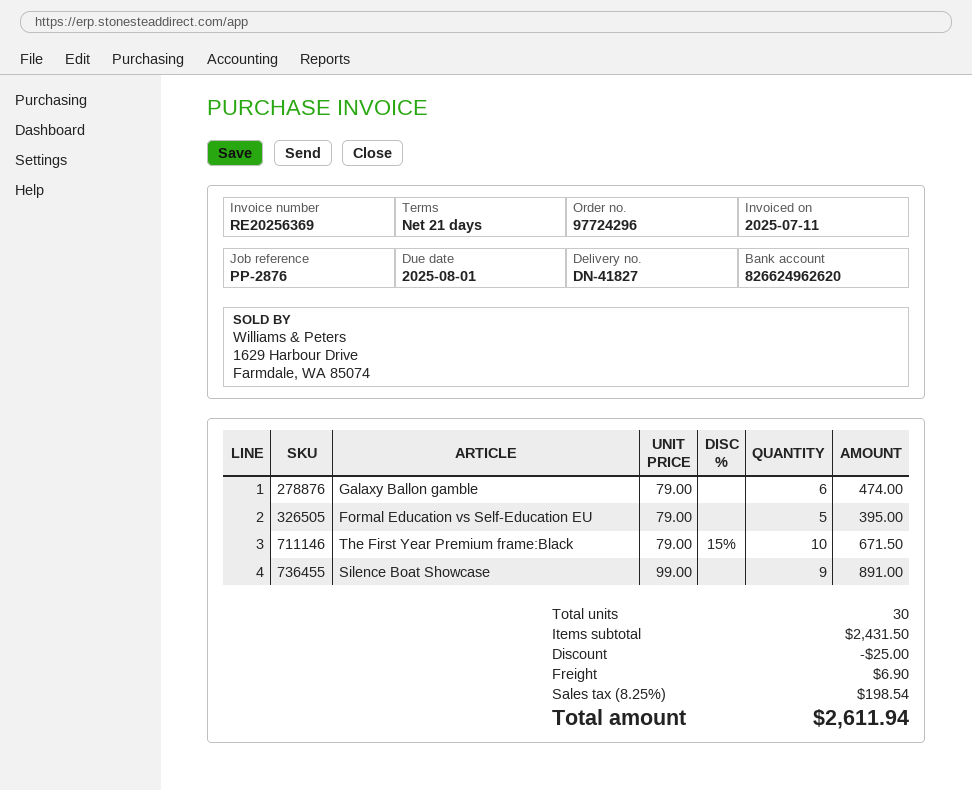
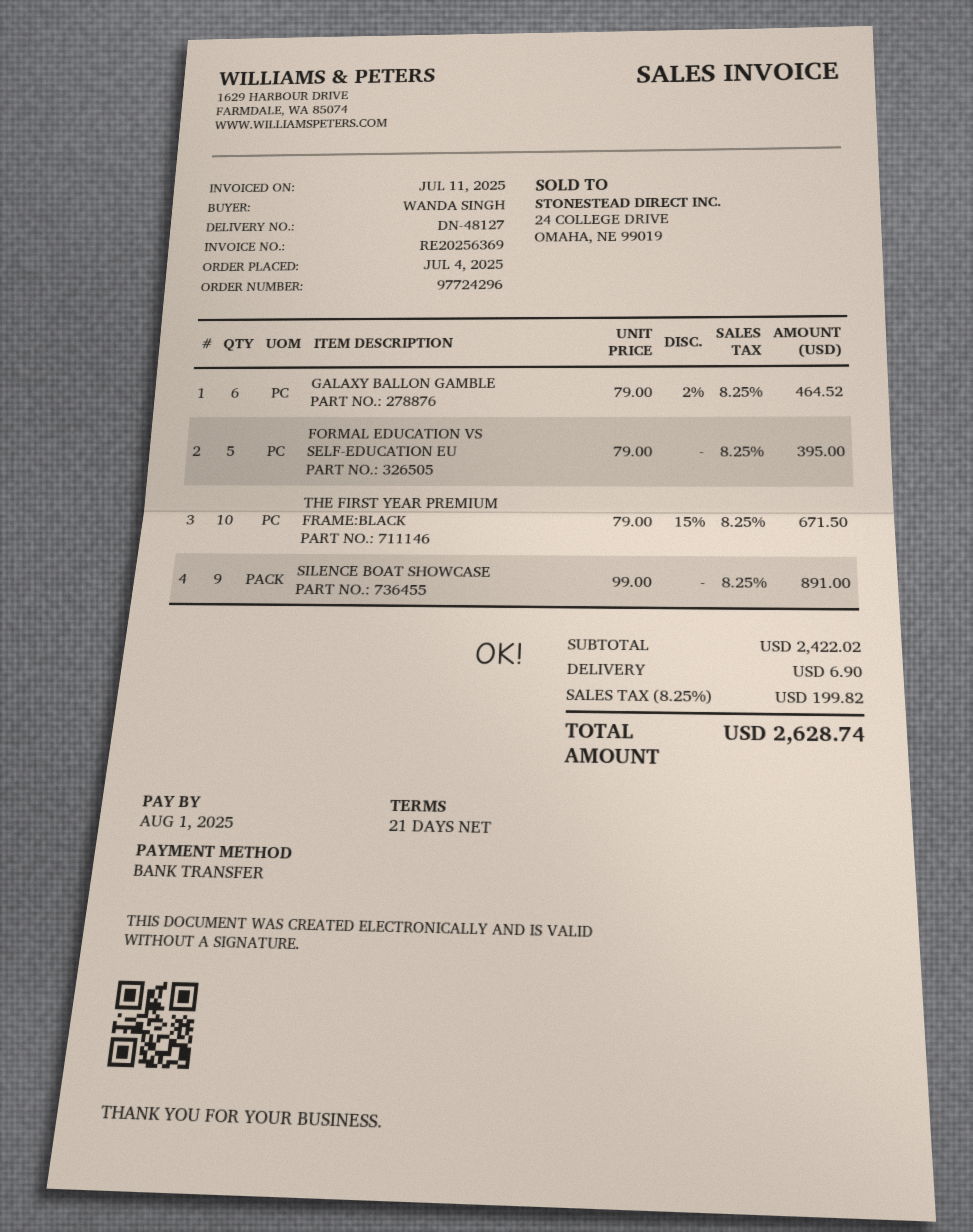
delivery note number: DN-41827 -> DN-48127
Galaxy Ballon gamble: 6 x 79.00 = 474.00 -> 6 x 79.00 - 2% = 464.52
subtotal: 2431.50 -> 2422.02
discount: 25.00 -> none
tax: 8.25% = 198.54 -> 8.25% = 199.82
total: 2611.94 -> 2628.74

